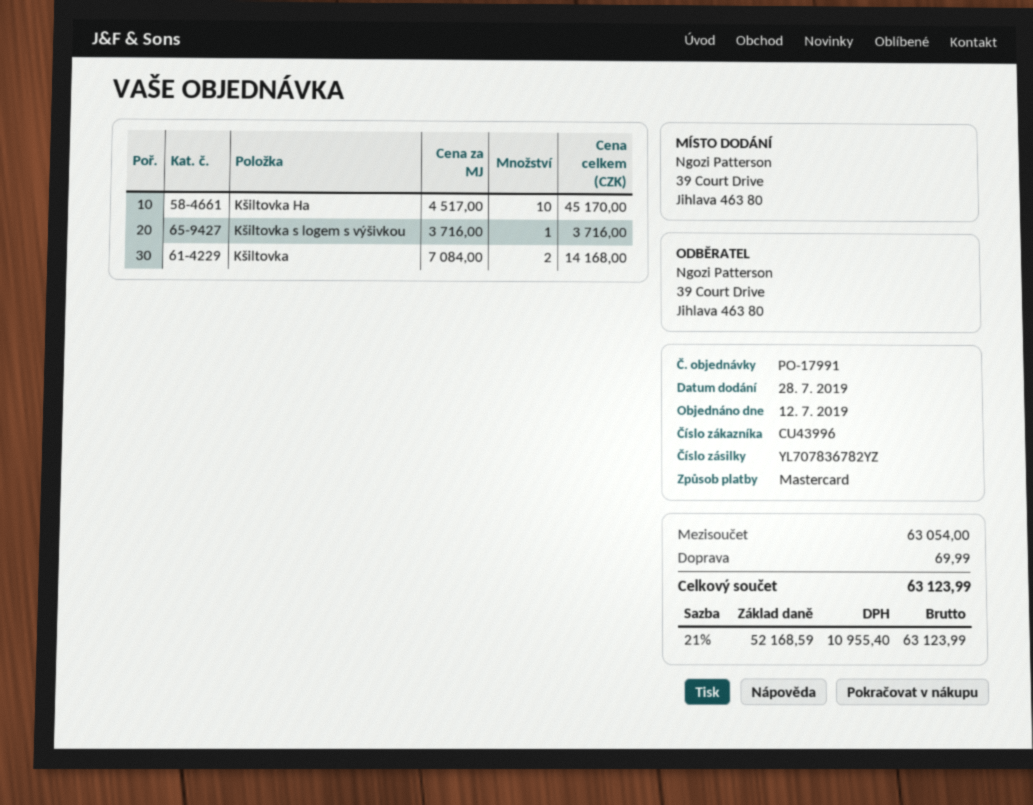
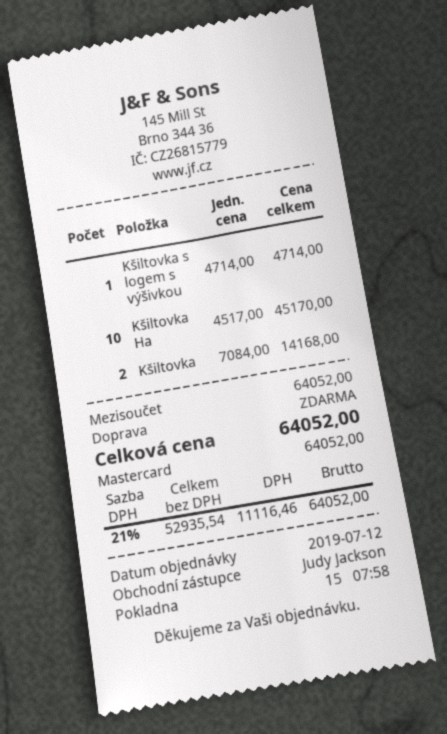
Kšiltovka s logem s výšivkou: 1 x 3716.00 = 3716.00 -> 1 x 4714.00 = 4714.00
subtotal: 63054.00 -> 64052.00
shipping: 69.99 -> 0.00
net: 52168.59 -> 52935.54
tax: 21% = 10955.40 -> 21% = 11116.46
total: 63123.99 -> 64052.00

